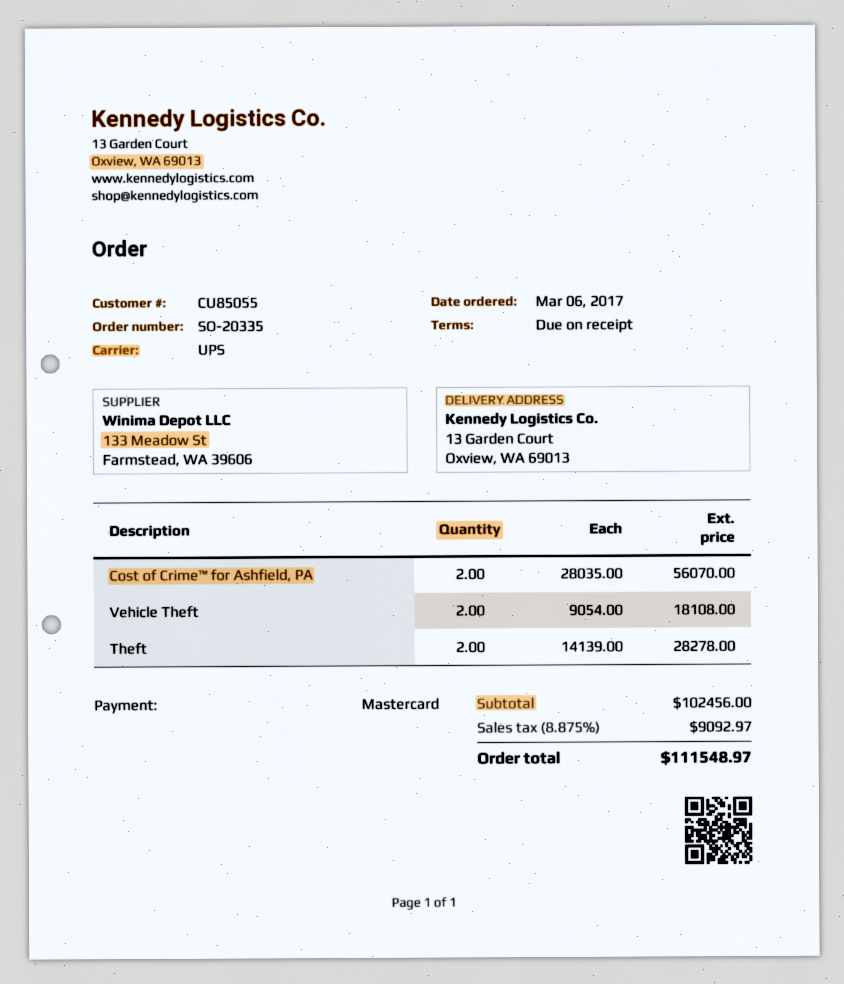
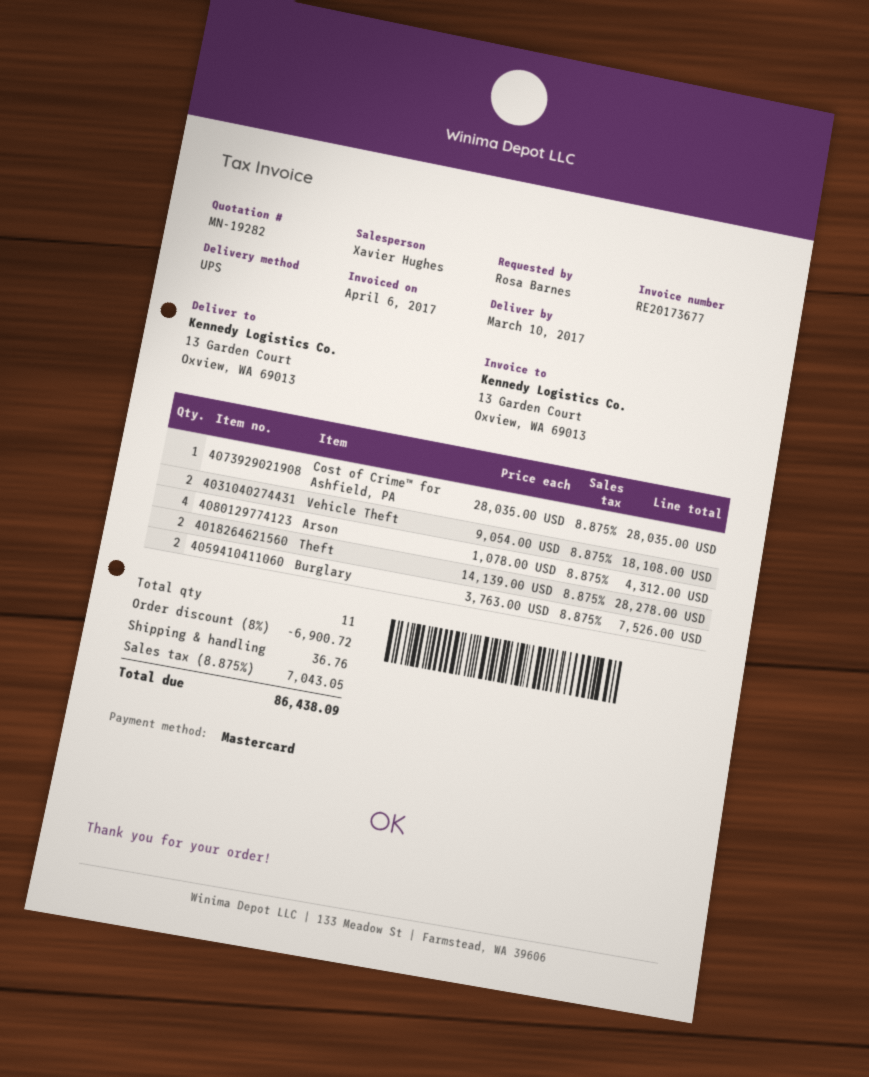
Cost of Crime™ for Ashfield, PA: 2 x 28035.00 = 56070.00 -> 1 x 28035.00 = 28035.00
Arson: none -> 4 x 1078.00 = 4312.00
Burglary: none -> 2 x 3763.00 = 7526.00
discount: none -> 8% = 6900.72
shipping: none -> 36.76
tax: 8.875% = 9092.97 -> 8.875% = 7043.05
total: 111548.97 -> 86438.09

